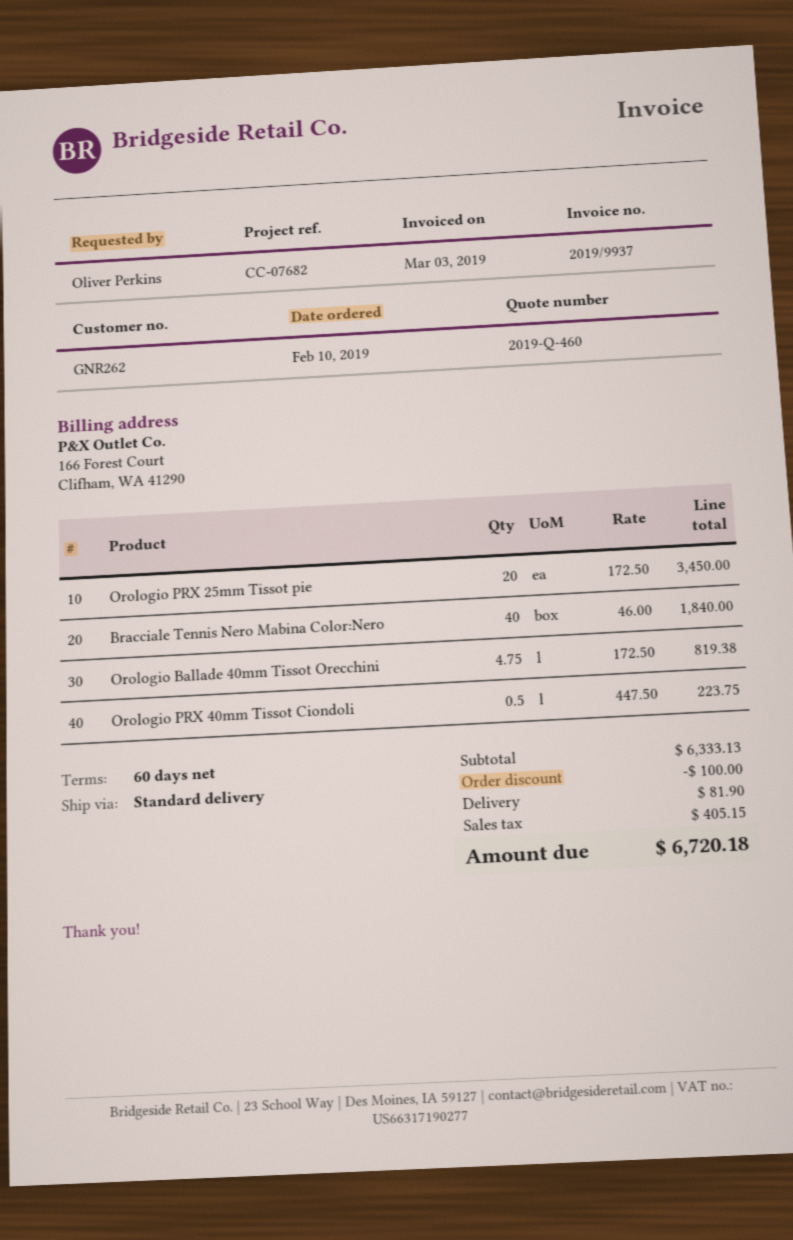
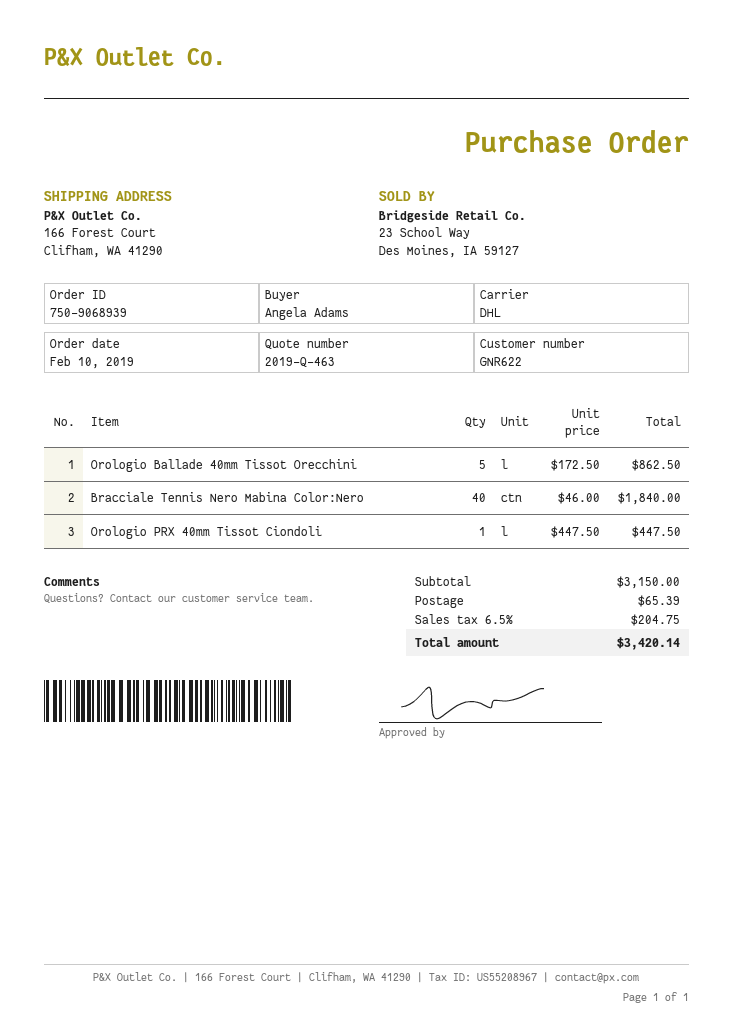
quote number: 2019-Q-460 -> 2019-Q-463
customer number: GNR262 -> GNR622
ordered by: Oliver Perkins -> Angela Adams
shipping method: standard -> DHL
Orologio PRX 25mm Tissot pie: 20 x 172.50 = 3450.00 -> none
Orologio Ballade 40mm Tissot Orecchini: 4.75 x 172.50 = 819.38 -> 5 x 172.50 = 862.50
Orologio PRX 40mm Tissot Ciondoli: 0.5 x 447.50 = 223.75 -> 1 x 447.50 = 447.50
subtotal: 6333.13 -> 3150.00
discount: 100.00 -> none
shipping: 81.90 -> 65.39
tax: 405.15 -> 204.75
total: 6720.18 -> 3420.14

